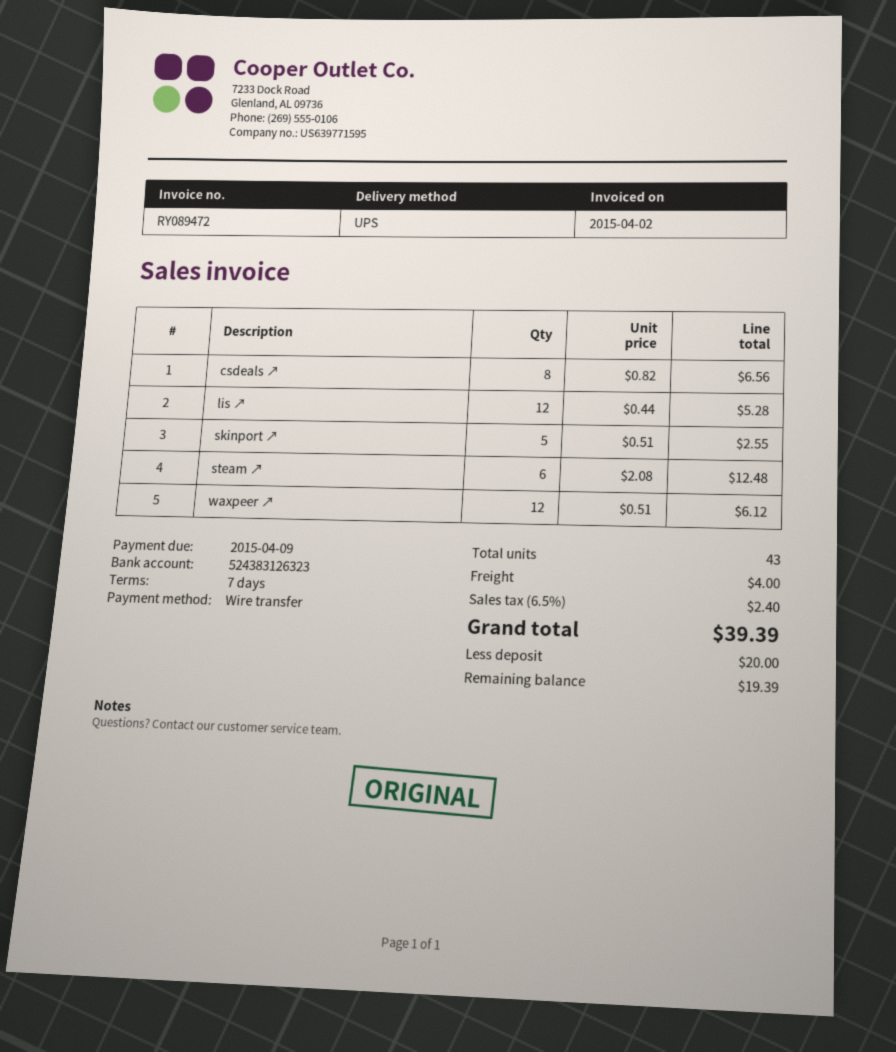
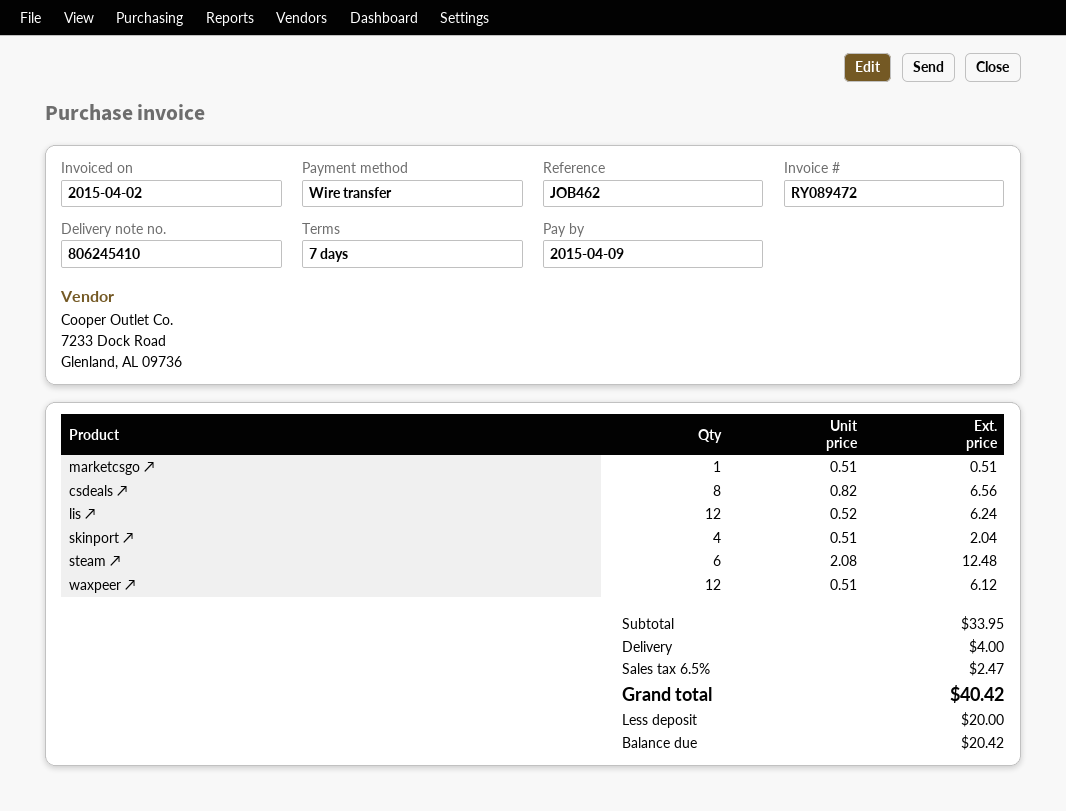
lis ↗: 12 x 0.44 = 5.28 -> 12 x 0.52 = 6.24
skinport ↗: 5 x 0.51 = 2.55 -> 4 x 0.51 = 2.04
marketcsgo ↗: none -> 1 x 0.51 = 0.51
tax: 6.5% = 2.40 -> 6.5% = 2.47
total: 39.39 -> 40.42
balance: 19.39 -> 20.42

